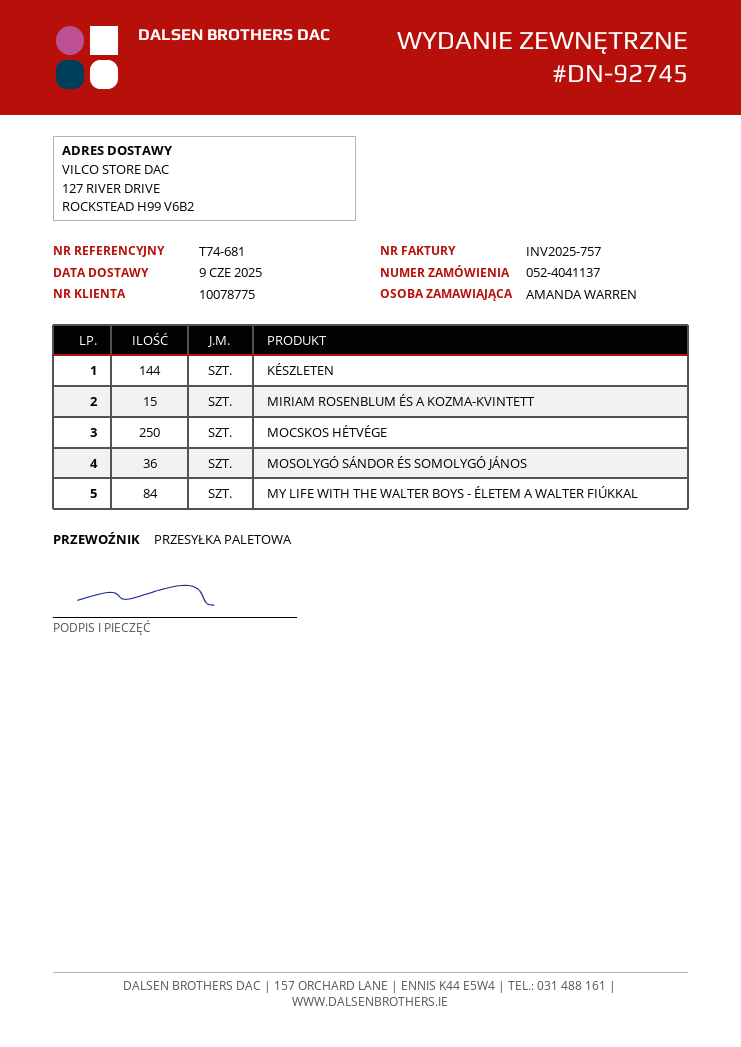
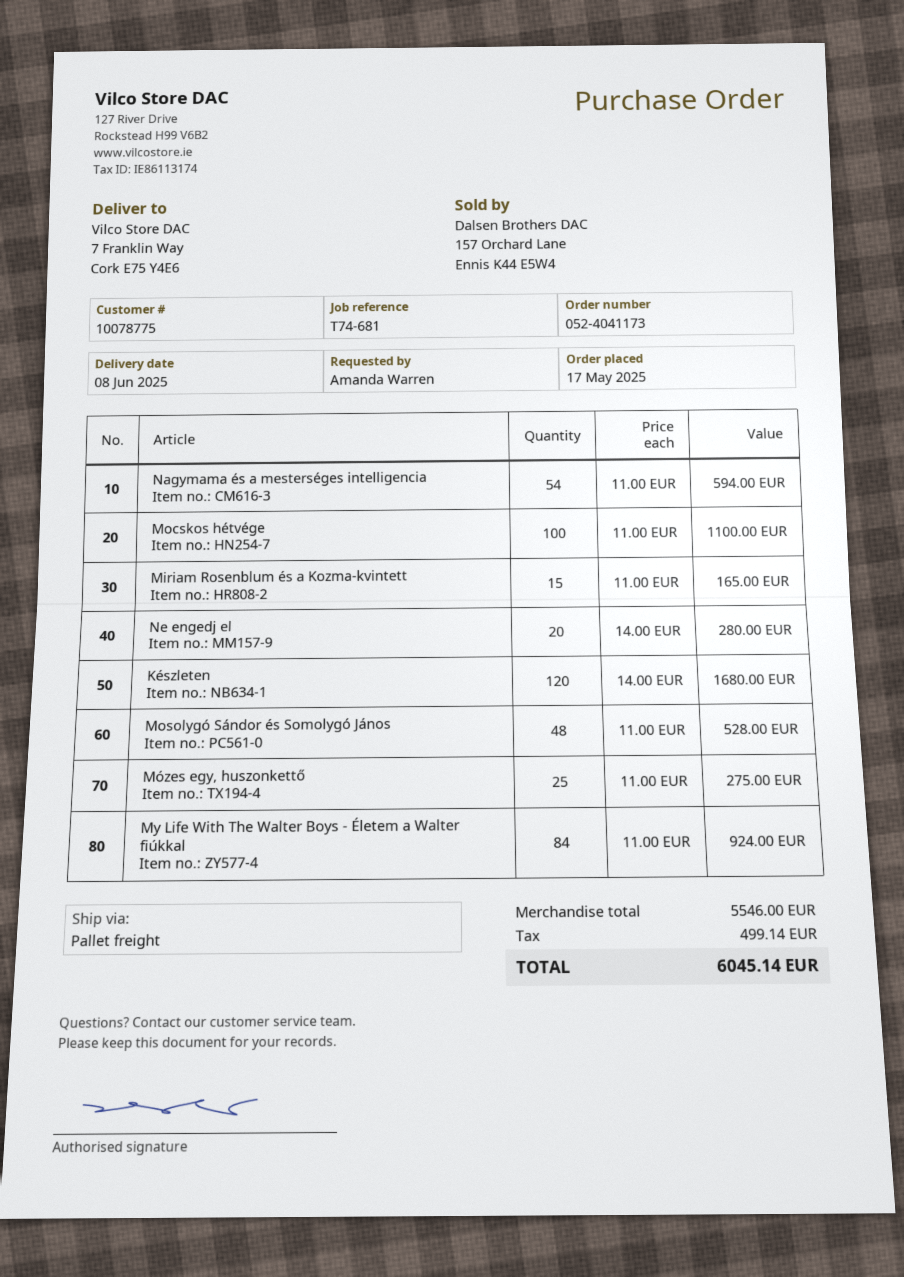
order number: 052-4041137 -> 052-4041173
delivery date: 2025-06-09 -> 2025-06-08
ship to: 127 RIVER DRIVE, ROCKSTEAD H99 V6B2 -> 7 Franklin Way, Cork E75 Y4E6
KÉSZLETEN: 144 -> 120
MOCSKOS HÉTVÉGE: 250 -> 100
MOSOLYGÓ SÁNDOR ÉS SOMOLYGÓ JÁNOS: 36 -> 48
Nagymama és a mesterséges intelligencia: none -> 54
Ne engedj el: none -> 20
Mózes egy, huszonkettő: none -> 25

